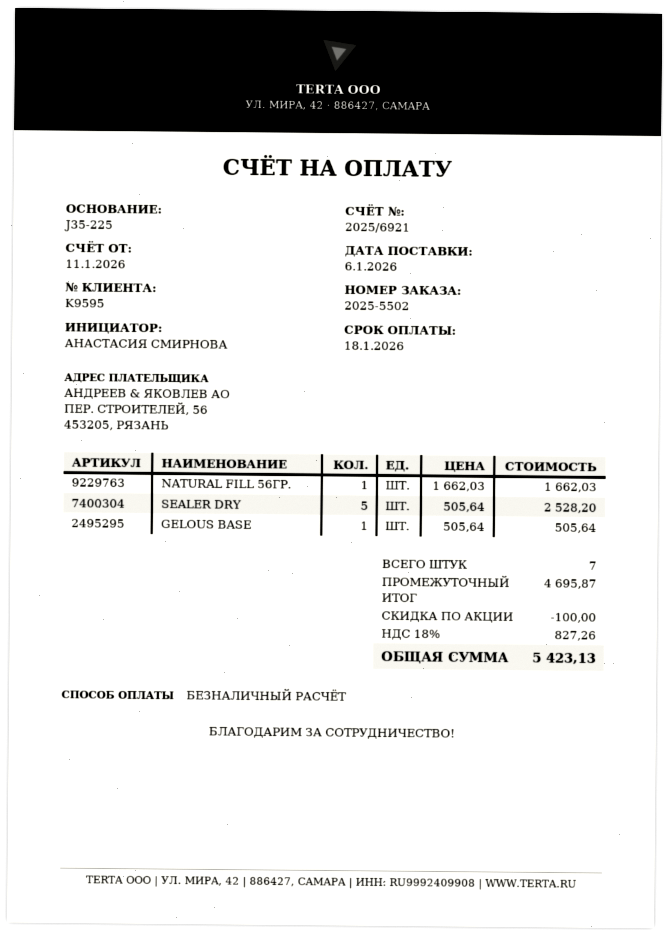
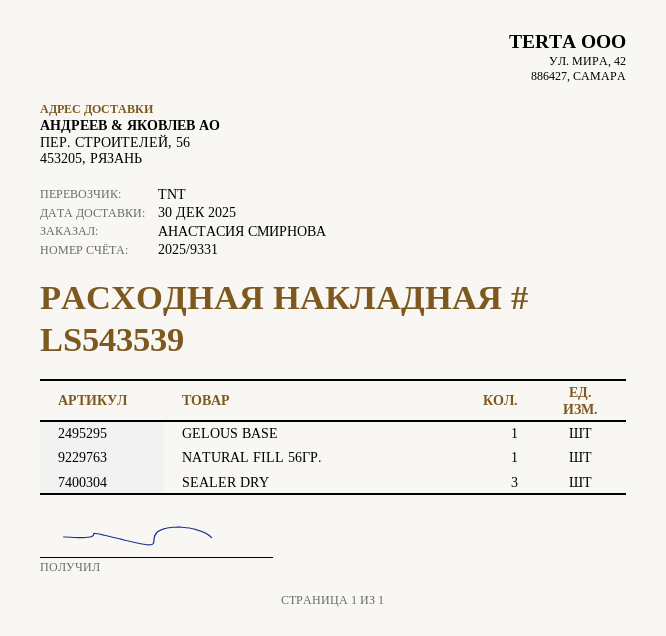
delivery date: 2026-01-06 -> 2025-12-30
invoice number: 2025/6921 -> 2025/9331
SEALER DRY: 5 -> 3

